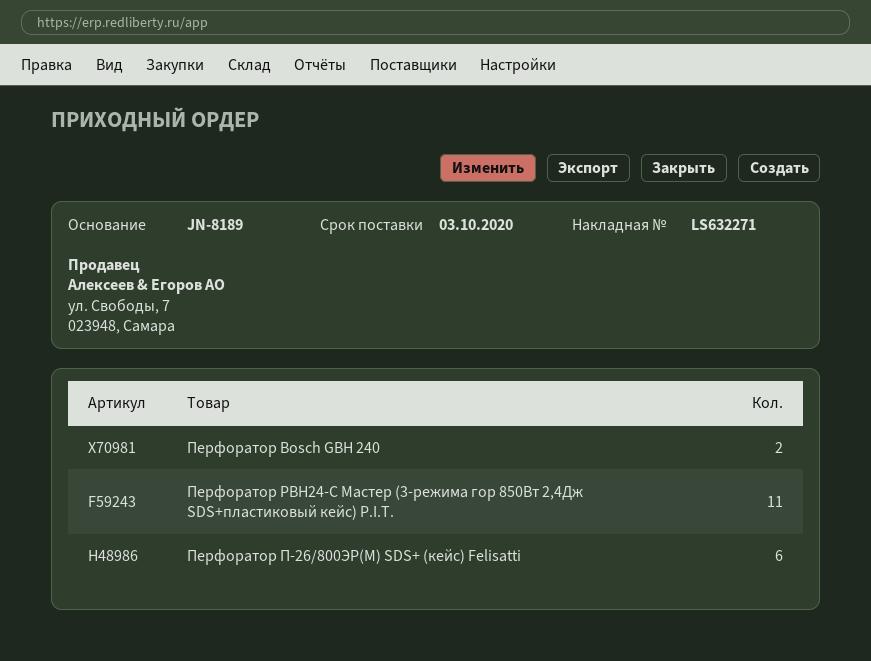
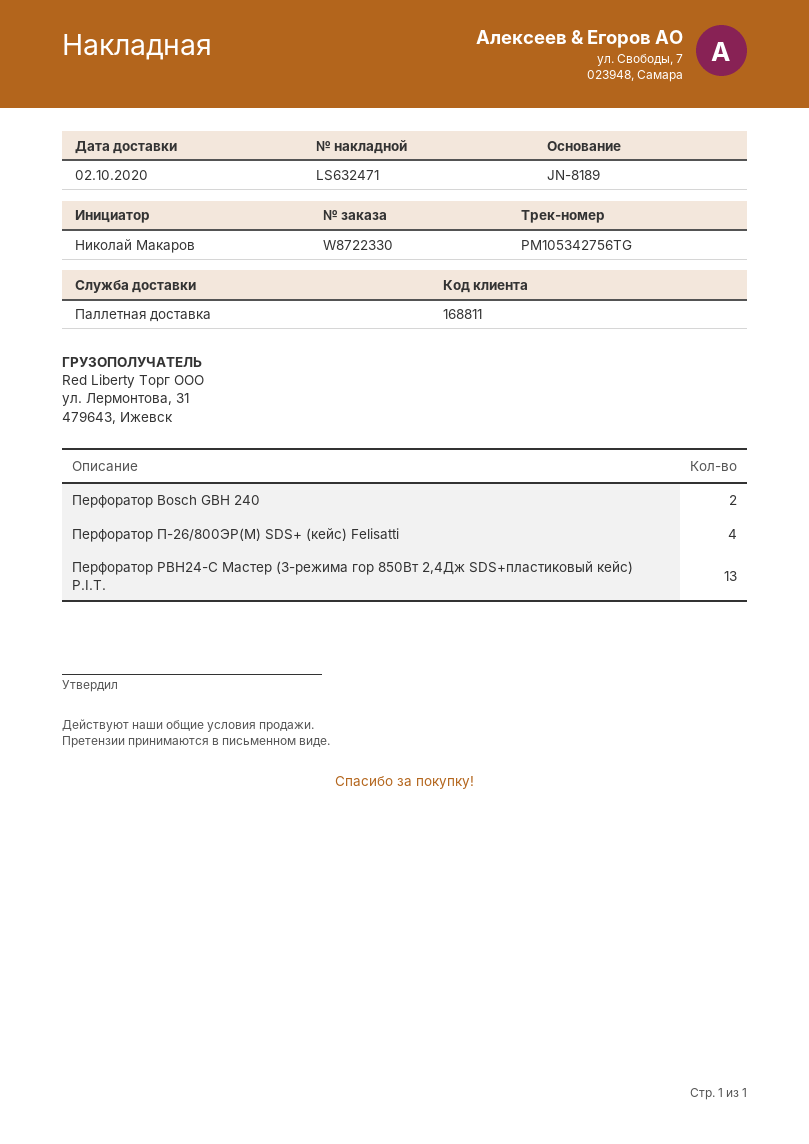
delivery note number: LS632271 -> LS632471
delivery date: 2020-10-03 -> 2020-10-02
Перфоратор PBH24-C Мастер (3-режима гор 850Вт 2,4Дж SDS+пластиковый кейс) P.I.T.: 11 -> 13
Перфоратор П-26/800ЭР(М) SDS+ (кейс) Felisatti: 6 -> 4

